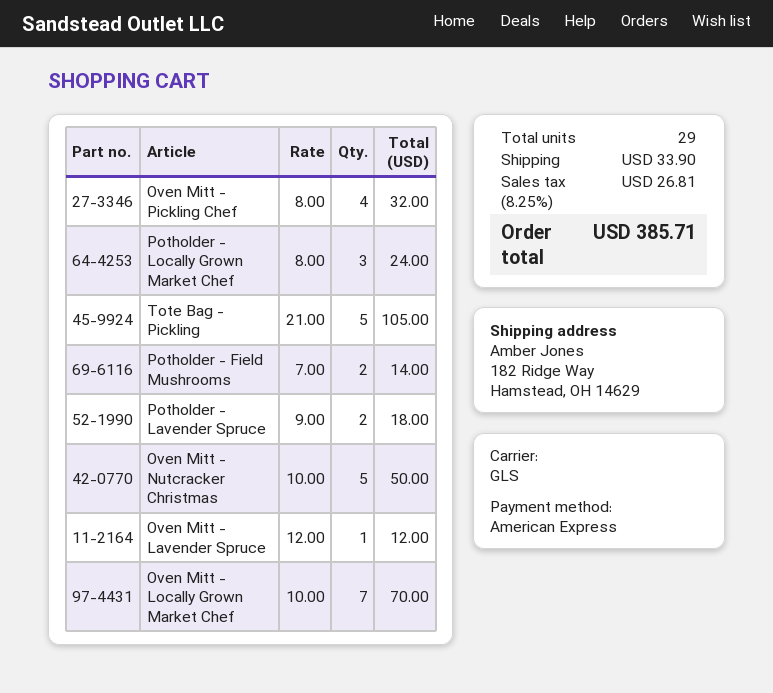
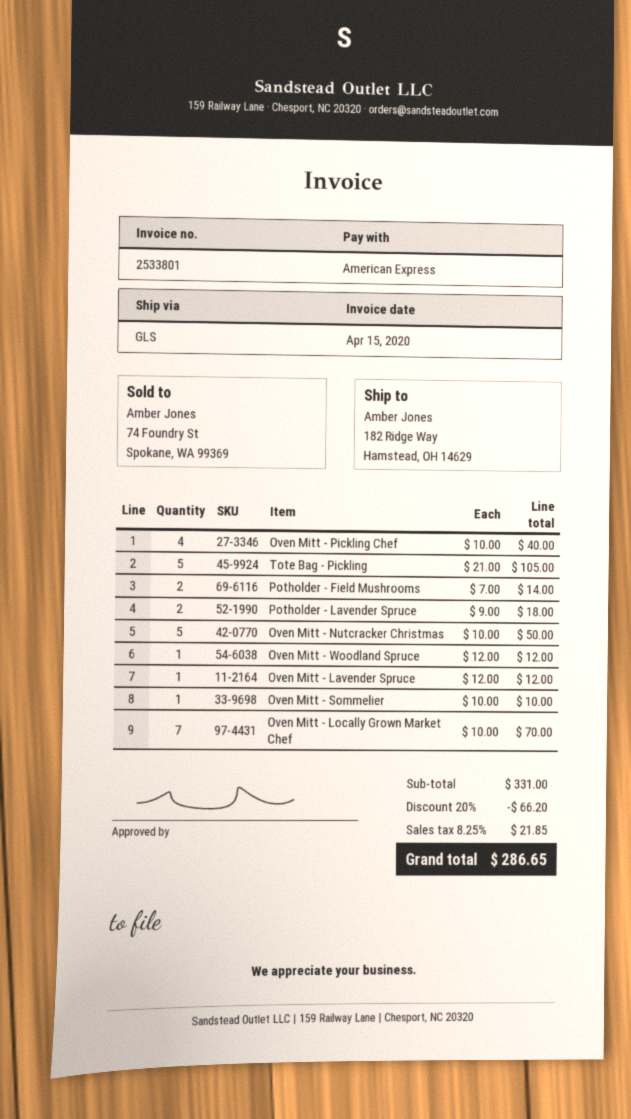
Oven Mitt - Pickling Chef: 4 x 8.00 = 32.00 -> 4 x 10.00 = 40.00
Potholder - Locally Grown Market Chef: 3 x 8.00 = 24.00 -> none
Oven Mitt - Woodland Spruce: none -> 1 x 12.00 = 12.00
Oven Mitt - Sommelier: none -> 1 x 10.00 = 10.00
discount: none -> 20% = 66.20
shipping: 33.90 -> none
tax: 8.25% = 26.81 -> 8.25% = 21.85
total: 385.71 -> 286.65

